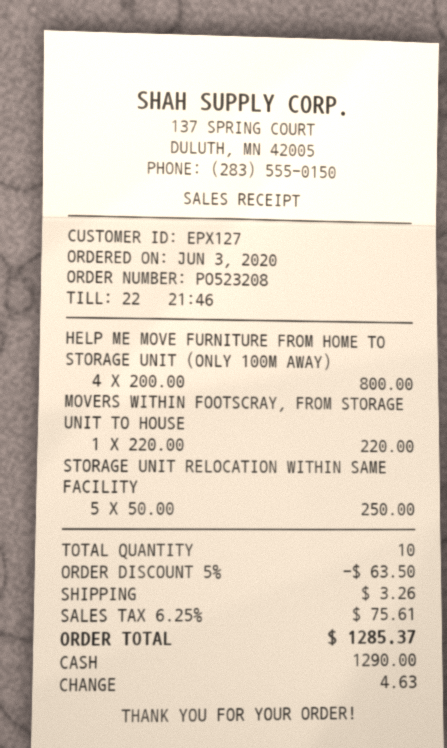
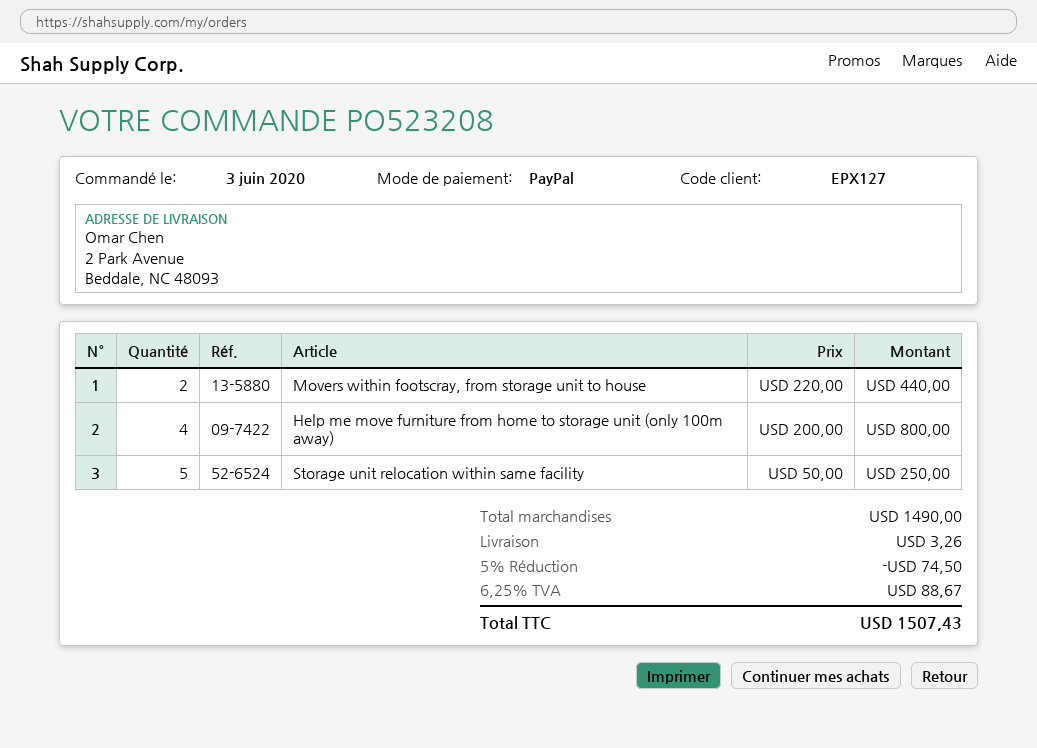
payment method: cash -> PayPal
MOVERS WITHIN FOOTSCRAY, FROM STORAGE UNIT TO HOUSE: 1 x 220.00 = 220.00 -> 2 x 220.00 = 440.00
discount: 5% = 63.50 -> 5% = 74.50
tax: 6.25% = 75.61 -> 6.25% = 88.67
total: 1285.37 -> 1507.43

